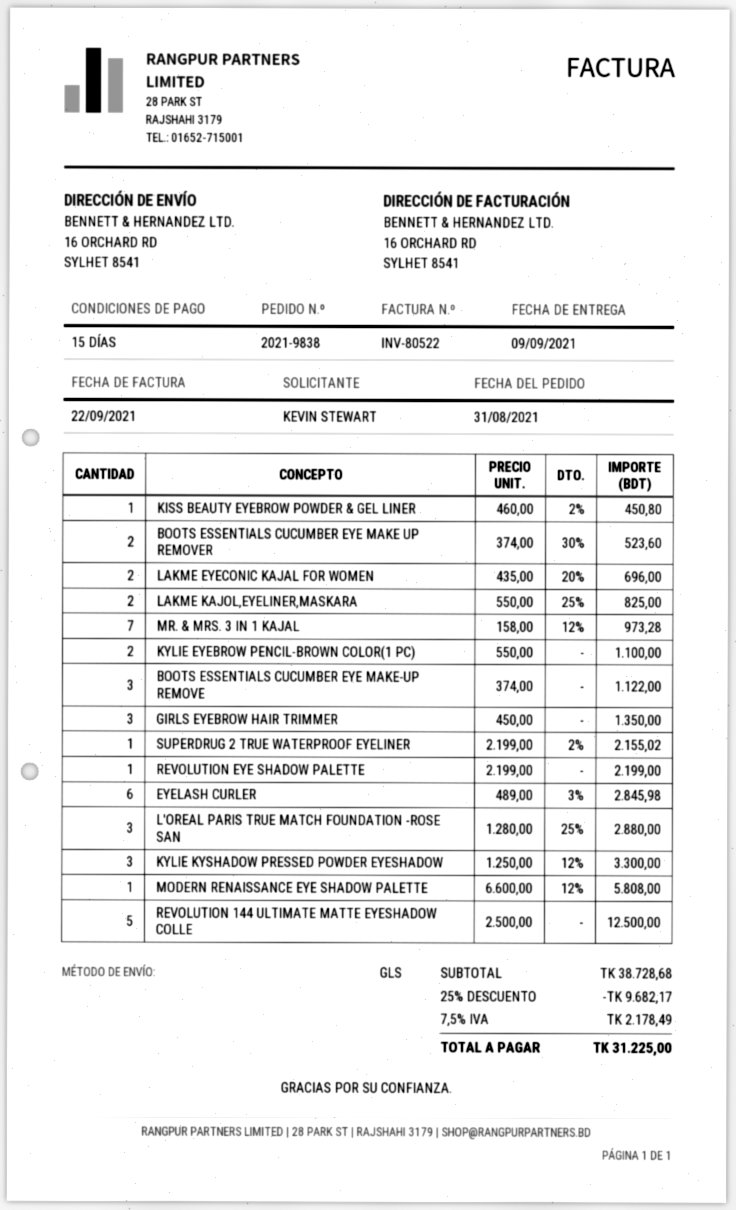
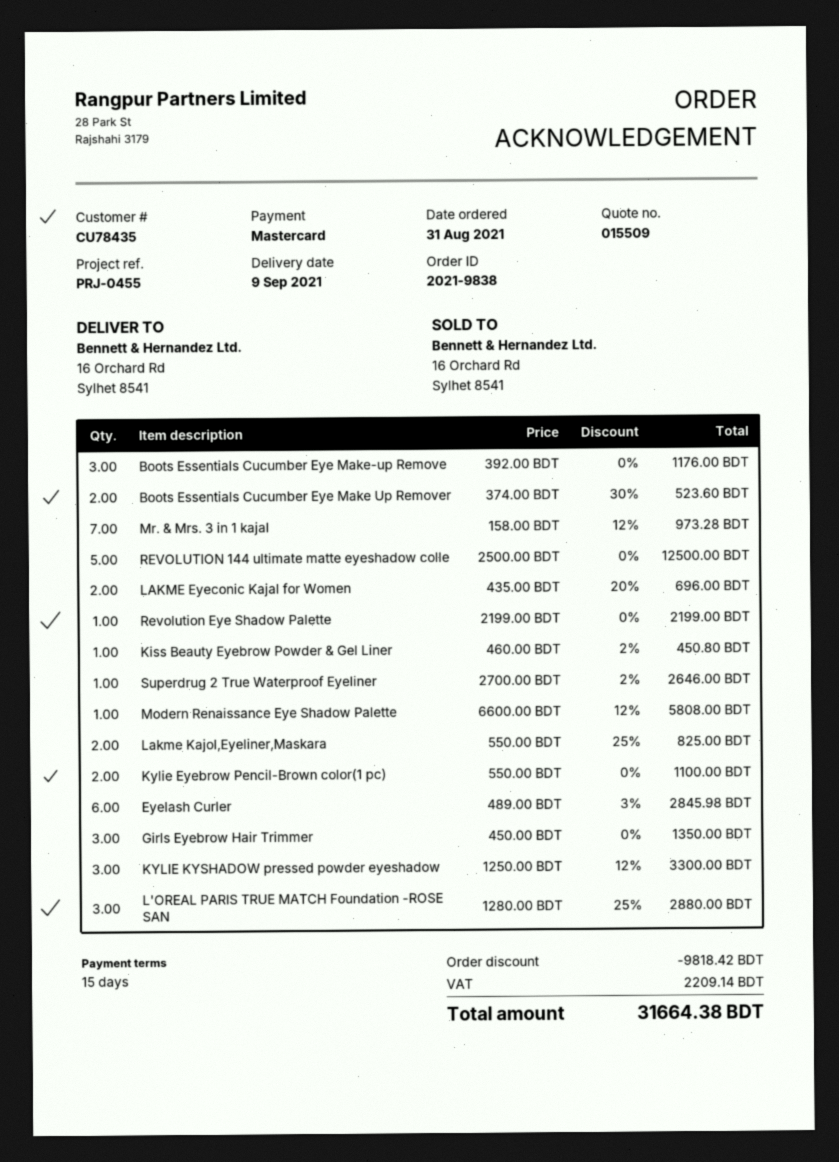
BOOTS ESSENTIALS CUCUMBER EYE MAKE-UP REMOVE: 3 x 374.00 = 1122.00 -> 3 x 392.00 = 1176.00
SUPERDRUG 2 TRUE WATERPROOF EYELINER: 1 x 2199.00 - 2% = 2155.02 -> 1 x 2700.00 - 2% = 2646.00
discount: 9682.17 -> 9818.42
tax: 2178.49 -> 2209.14
total: 31225.00 -> 31664.38

